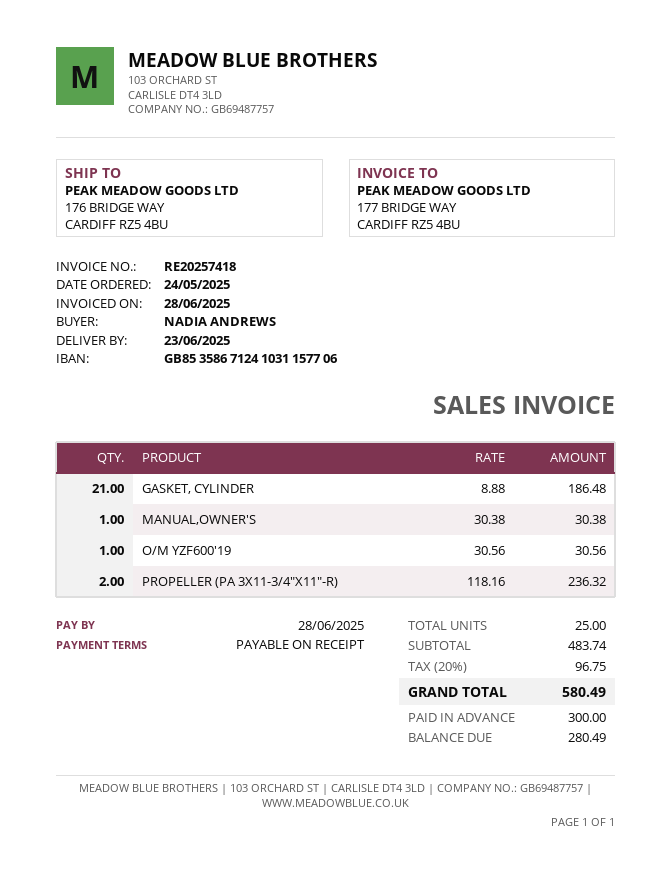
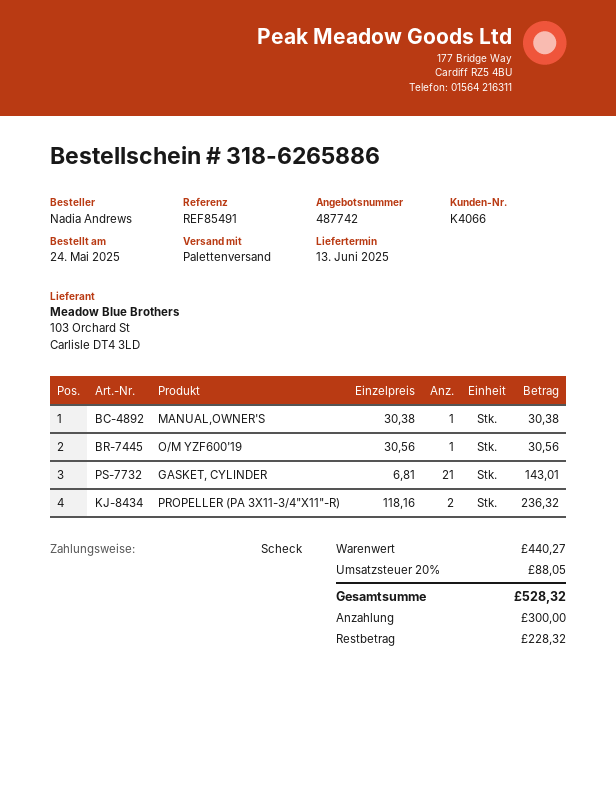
delivery date: 2025-06-23 -> 2025-06-13
GASKET, CYLINDER: 21 x 8.88 = 186.48 -> 21 x 6.81 = 143.01
subtotal: 483.74 -> 440.27
tax: 20% = 96.75 -> 20% = 88.05
total: 580.49 -> 528.32
balance: 280.49 -> 228.32

